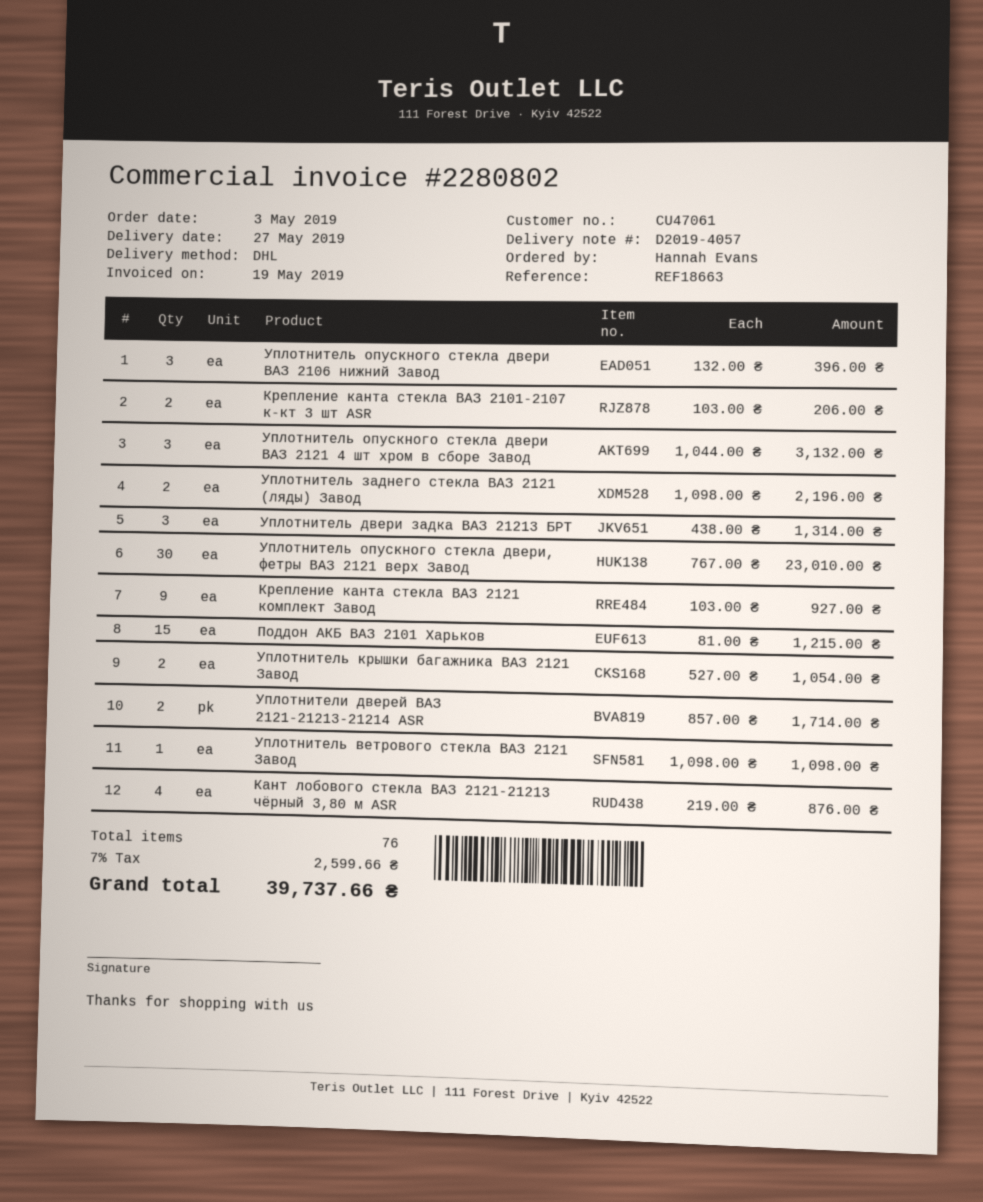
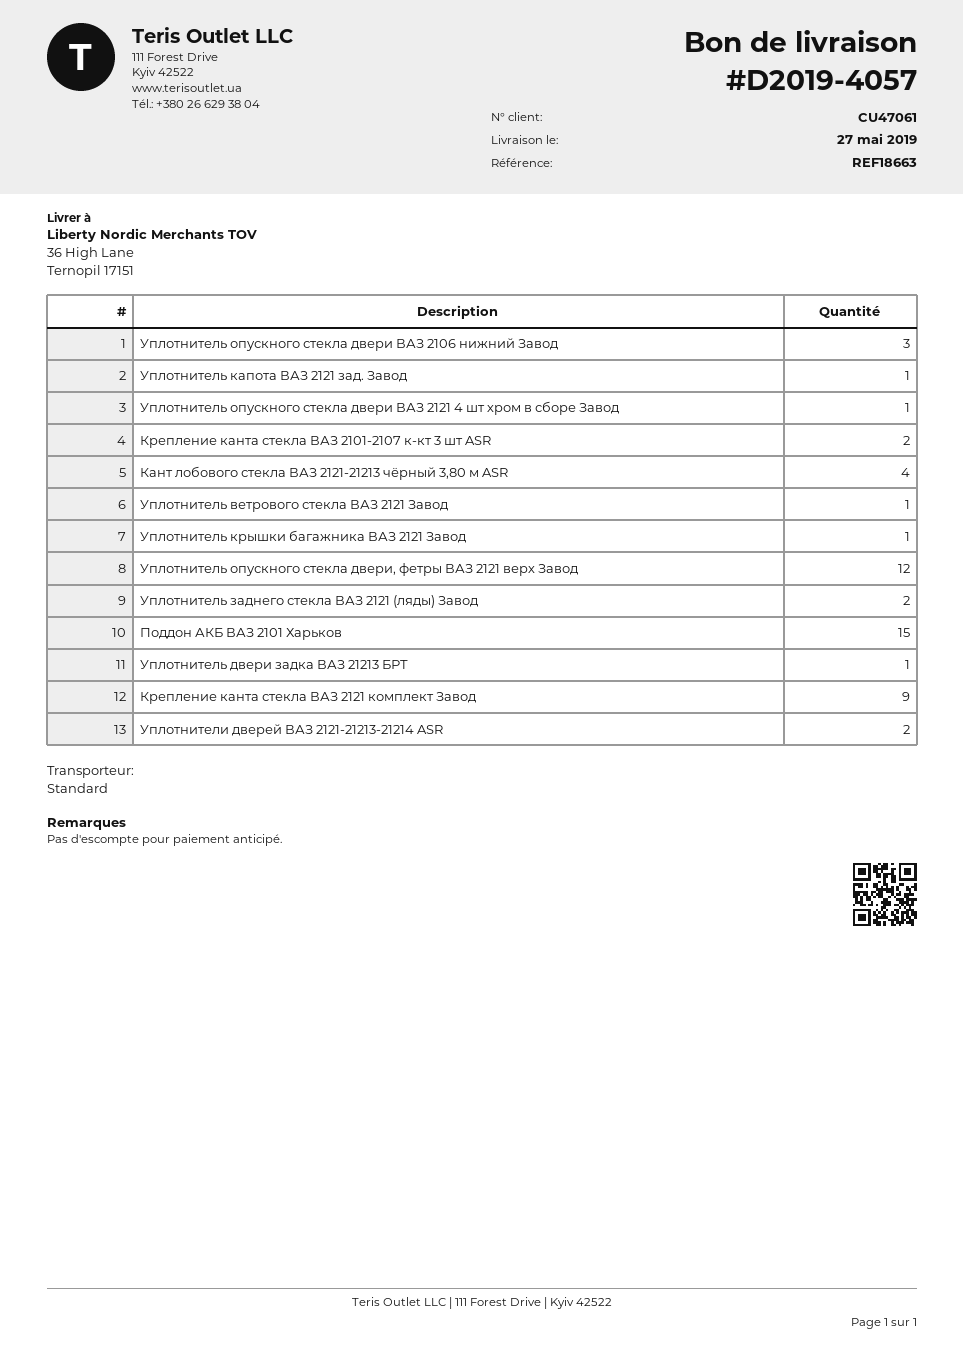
shipping method: DHL -> standard
Уплотнитель опускного стекла двери ВАЗ 2121 4 шт хром в сборе Завод: 3 -> 1
Уплотнитель двери задка ВАЗ 21213 БРТ: 3 -> 1
Уплотнитель опускного стекла двери, фетры ВАЗ 2121 верх Завод: 30 -> 12
Уплотнитель крышки багажника ВАЗ 2121 Завод: 2 -> 1
Уплотнитель капота ВАЗ 2121 зад. Завод: none -> 1

